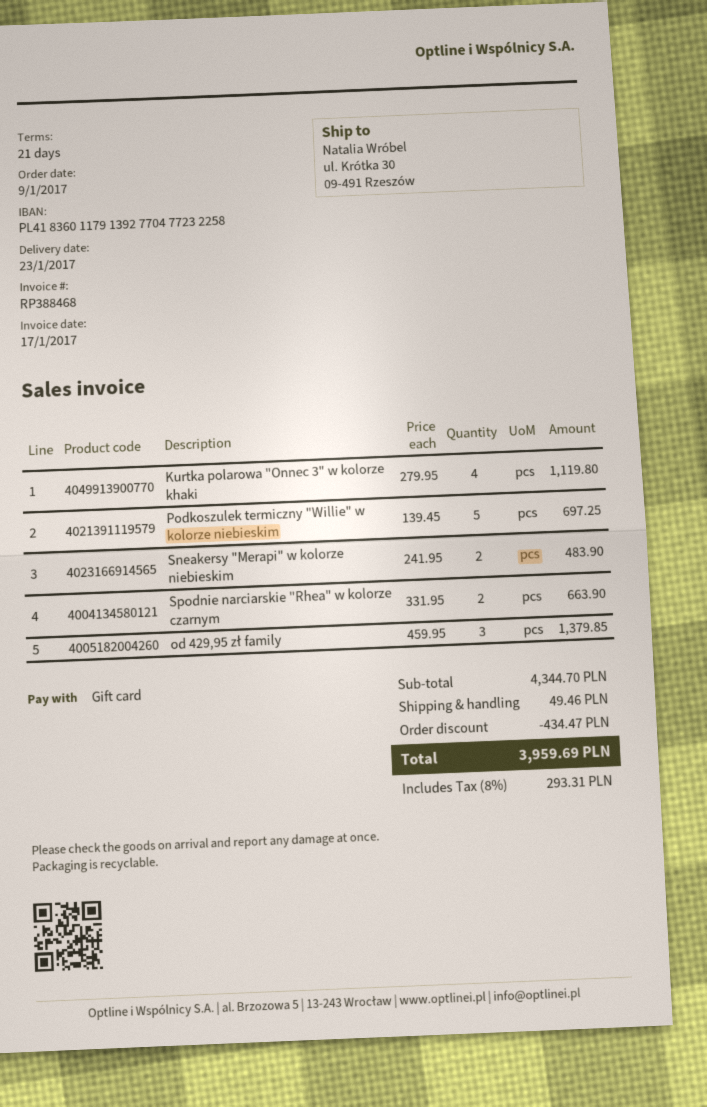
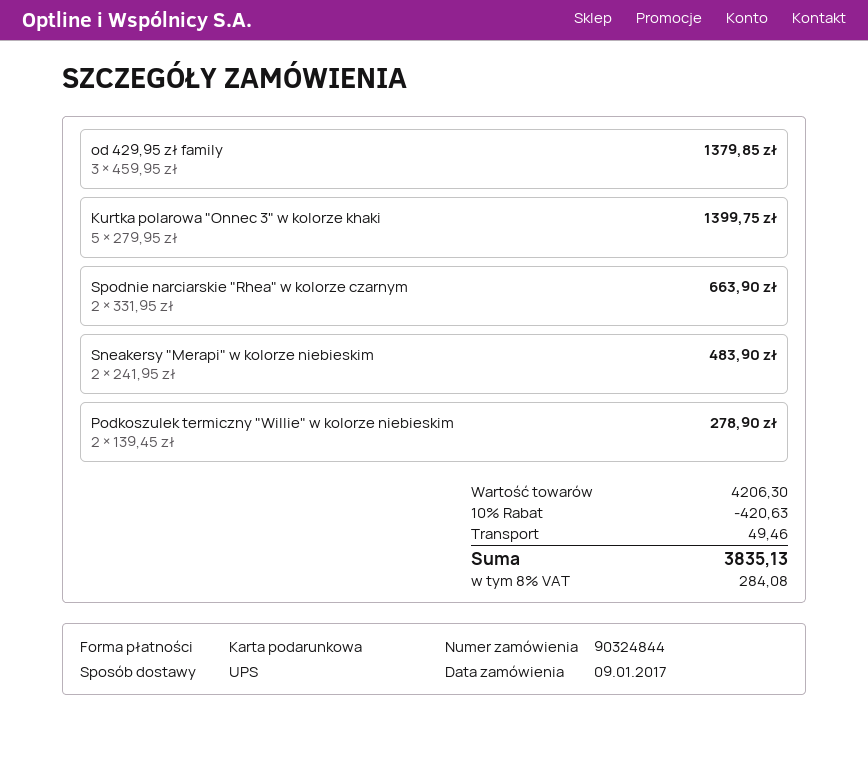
Kurtka polarowa "Onnec 3" w kolorze khaki: 4 x 279.95 = 1119.80 -> 5 x 279.95 = 1399.75
Podkoszulek termiczny "Willie" w kolorze niebieskim: 5 x 139.45 = 697.25 -> 2 x 139.45 = 278.90
subtotal: 4344.70 -> 4206.30
discount: 434.47 -> 420.63
tax: 8% = 293.31 -> 8% = 284.08
total: 3959.69 -> 3835.13

